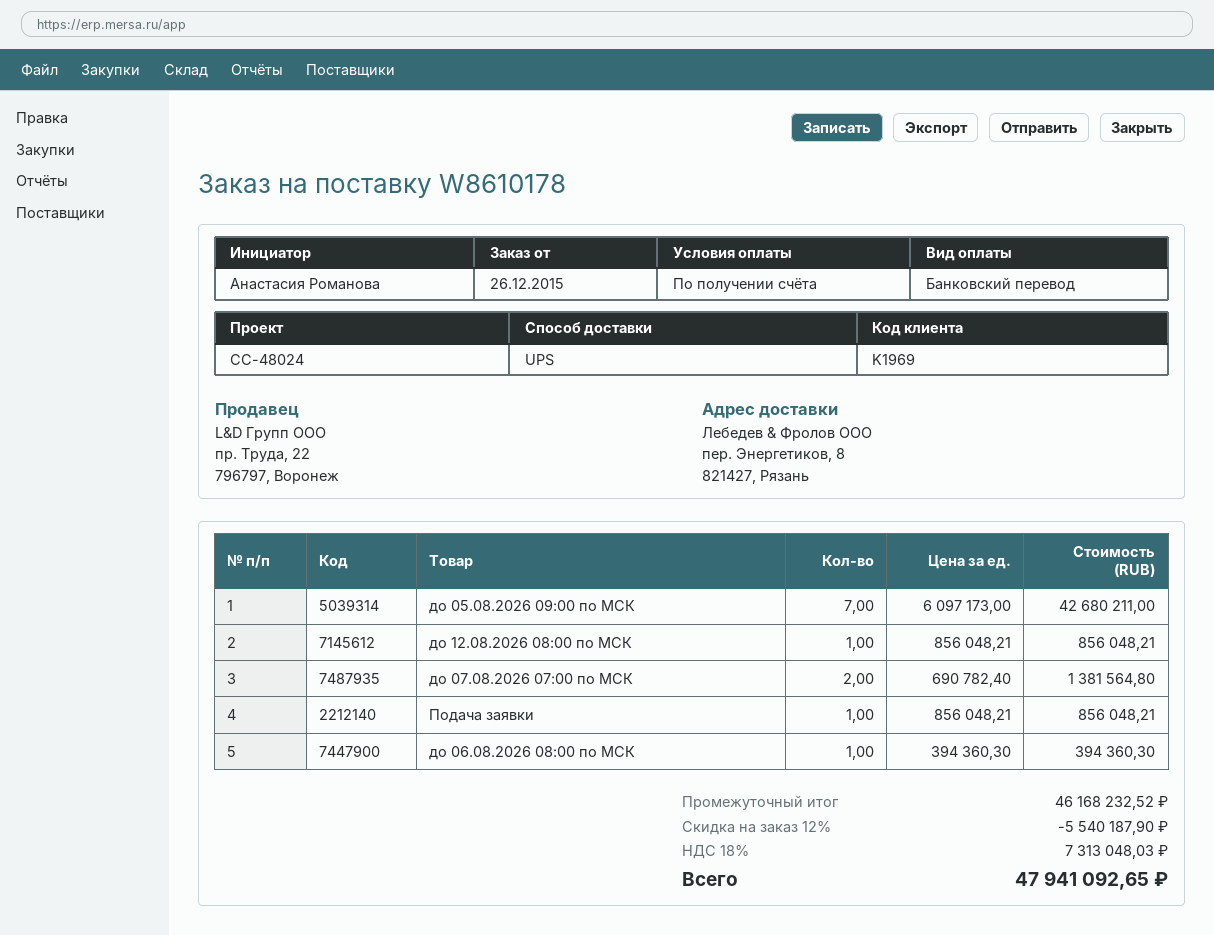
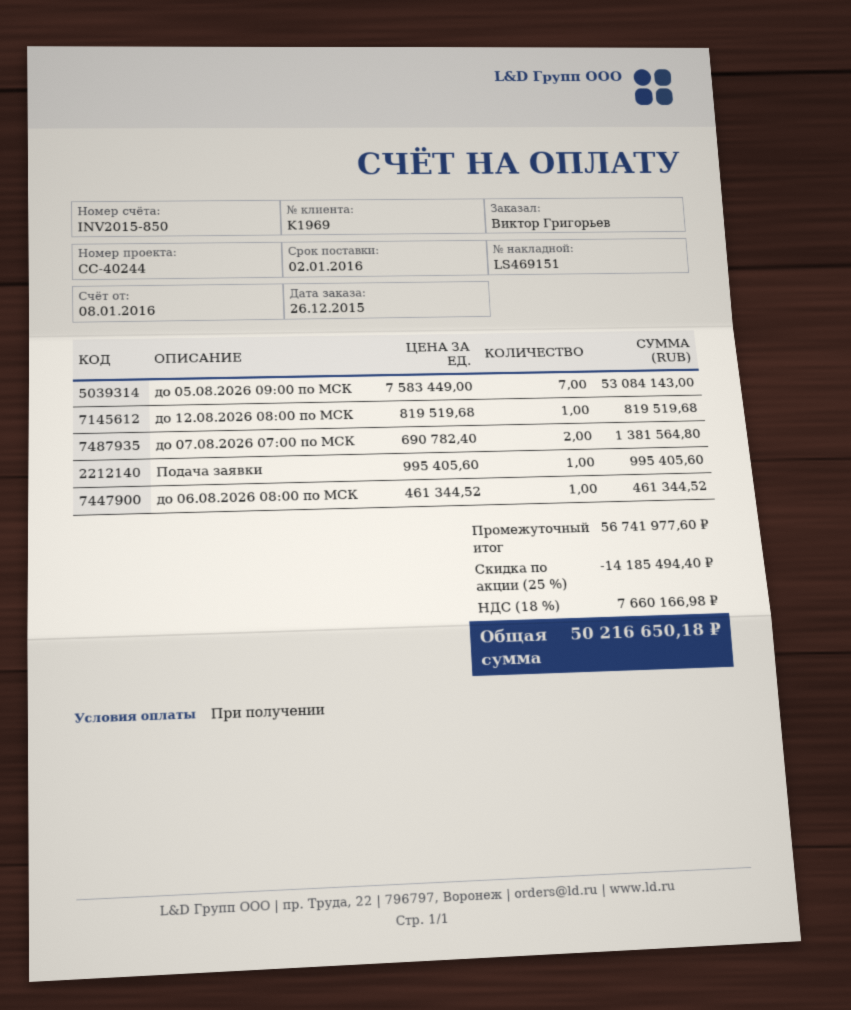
reference: CC-48024 -> CC-40244
ordered by: Анастасия Романова -> Виктор Григорьев
до 05.08.2026 09:00 по МСК: 7 x 6097173.00 = 42680211.00 -> 7 x 7583449.00 = 53084143.00
до 12.08.2026 08:00 по МСК: 1 x 856048.21 = 856048.21 -> 1 x 819519.68 = 819519.68
Подача заявки: 1 x 856048.21 = 856048.21 -> 1 x 995405.60 = 995405.60
до 06.08.2026 08:00 по МСК: 1 x 394360.30 = 394360.30 -> 1 x 461344.52 = 461344.52
subtotal: 46168232.52 -> 56741977.60
discount: 12% = 5540187.90 -> 25% = 14185494.40
tax: 18% = 7313048.03 -> 18% = 7660166.98
total: 47941092.65 -> 50216650.18

